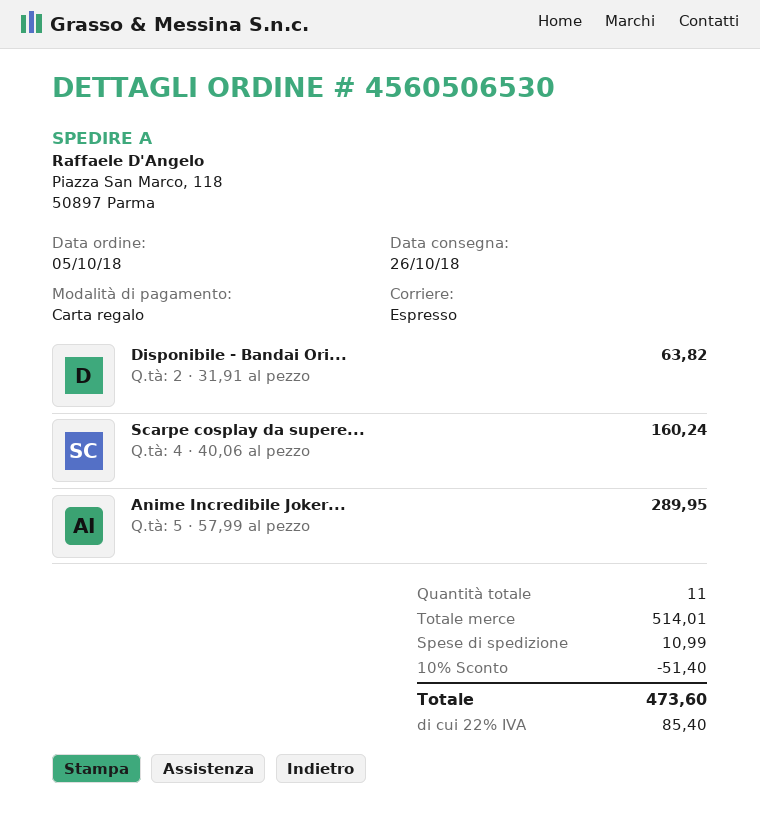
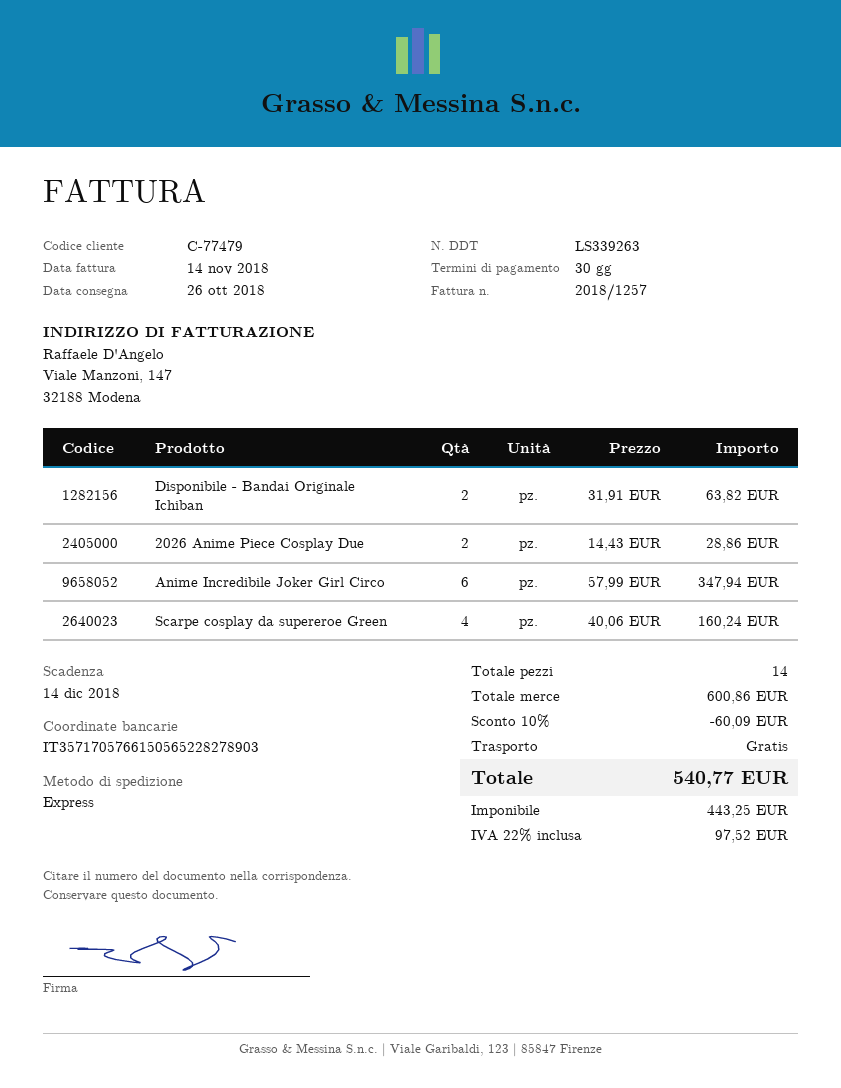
Anime Incredibile Joker...: 5 x 57.99 = 289.95 -> 6 x 57.99 = 347.94
2026 Anime Piece Cosplay Due: none -> 2 x 14.43 = 28.86
total quantity: 11 -> 14
subtotal: 514.01 -> 600.86
discount: 10% = 51.40 -> 10% = 60.09
shipping: 10.99 -> 0.00
tax: 22% = 85.40 -> 22% = 97.52
total: 473.60 -> 540.77

